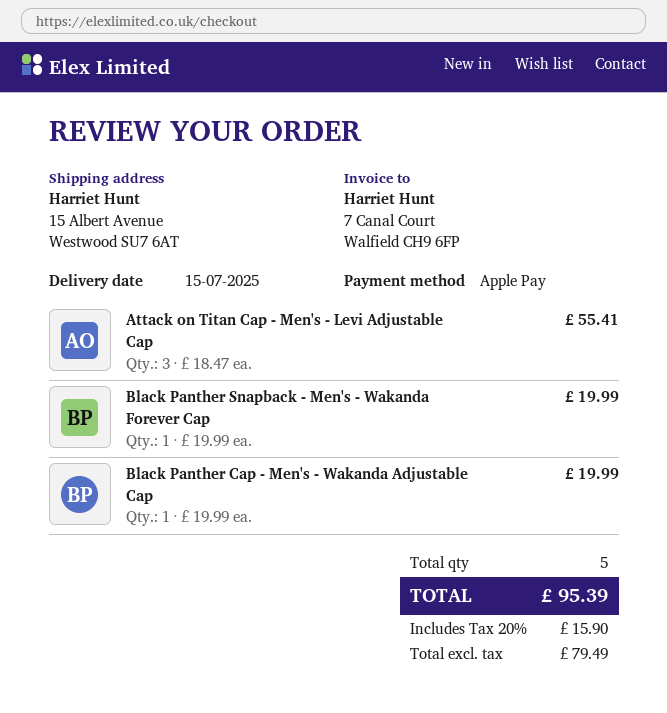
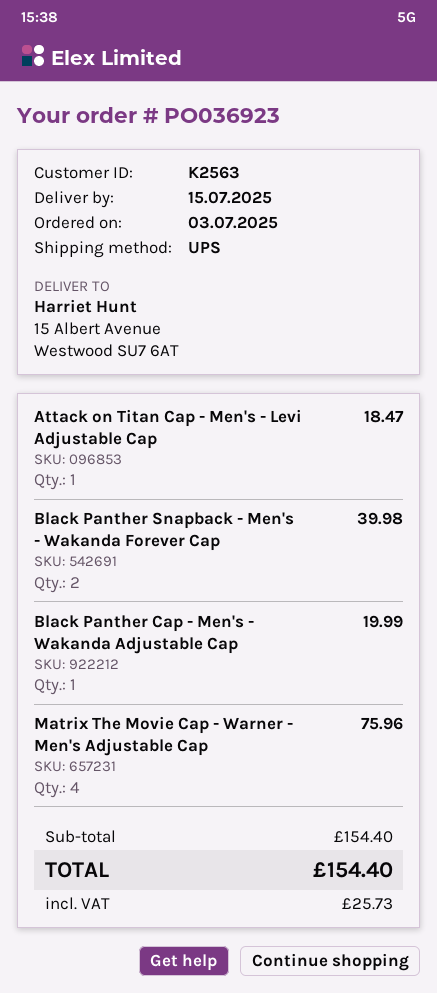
Attack on Titan Cap - Men's - Levi Adjustable Cap: 3 for 55.41 -> 1 for 18.47
Black Panther Snapback - Men's - Wakanda Forever Cap: 1 for 19.99 -> 2 for 39.98
Matrix The Movie Cap - Warner - Men's Adjustable Cap: none -> 4 for 75.96
tax: 15.90 -> 25.73
total: 95.39 -> 154.40

